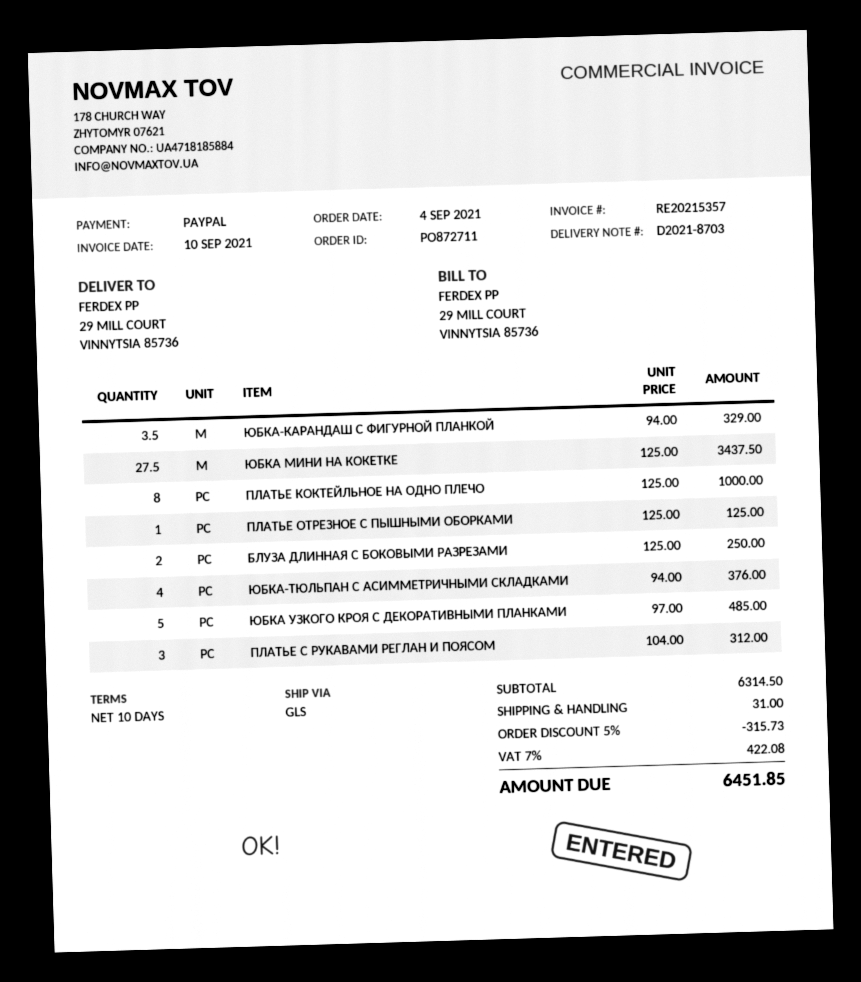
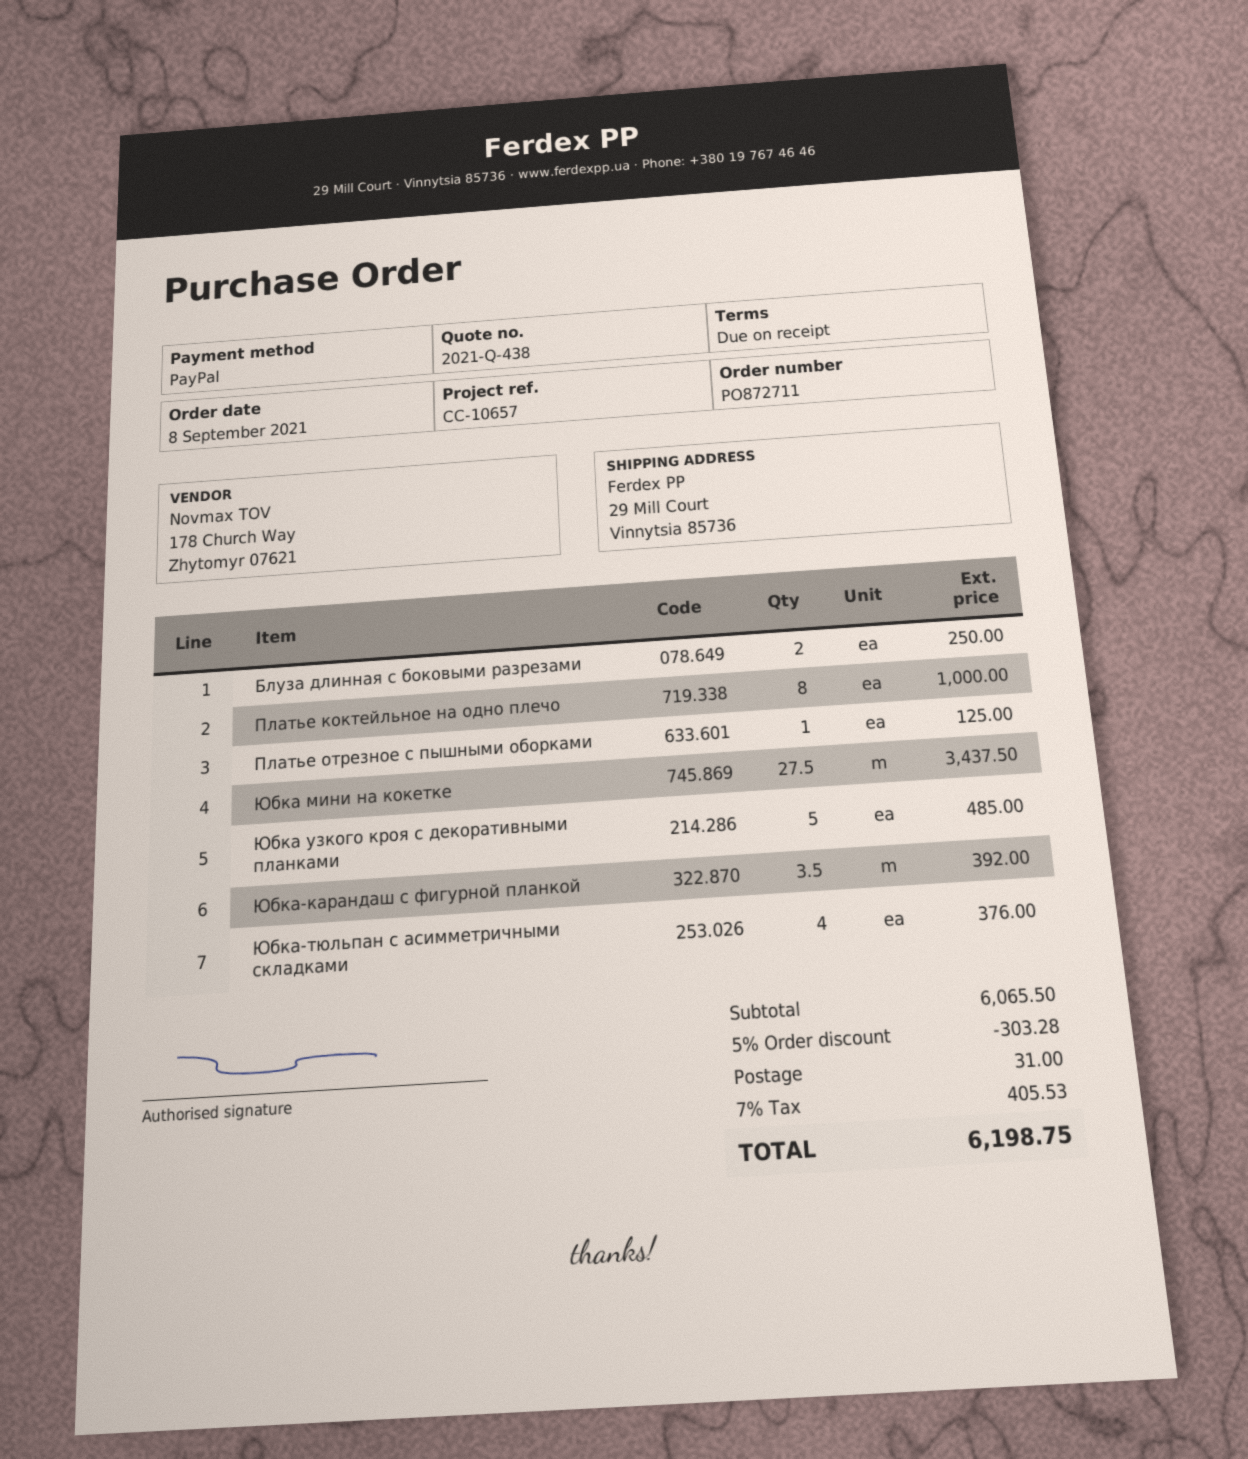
order date: 2021-09-04 -> 2021-09-08
payment terms: 10 days -> on receipt
ЮБКА-КАРАНДАШ С ФИГУРНОЙ ПЛАНКОЙ: 3.5 for 329.00 -> 3.5 for 392.00
ПЛАТЬЕ С РУКАВАМИ РЕГЛАН И ПОЯСОМ: 3 for 312.00 -> none
subtotal: 6314.50 -> 6065.50
discount: 5% = 315.73 -> 5% = 303.28
tax: 7% = 422.08 -> 7% = 405.53
total: 6451.85 -> 6198.75

